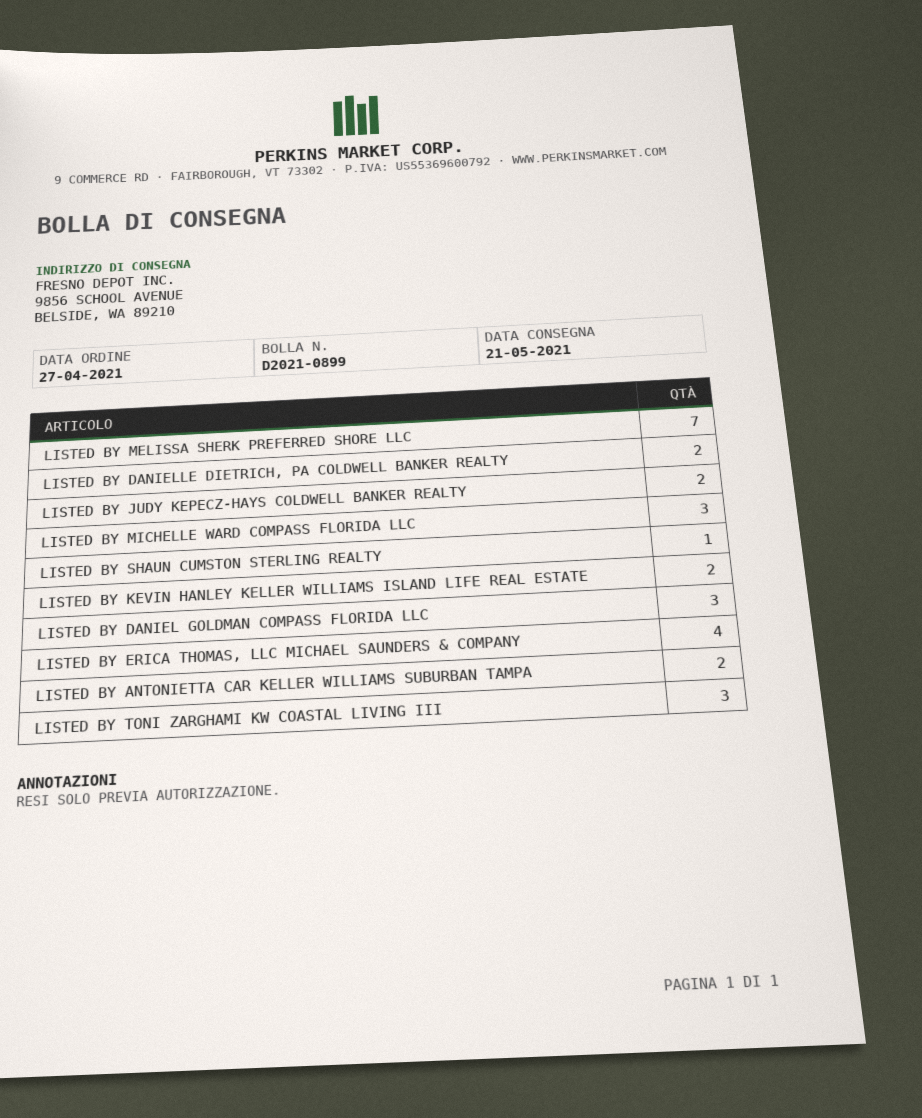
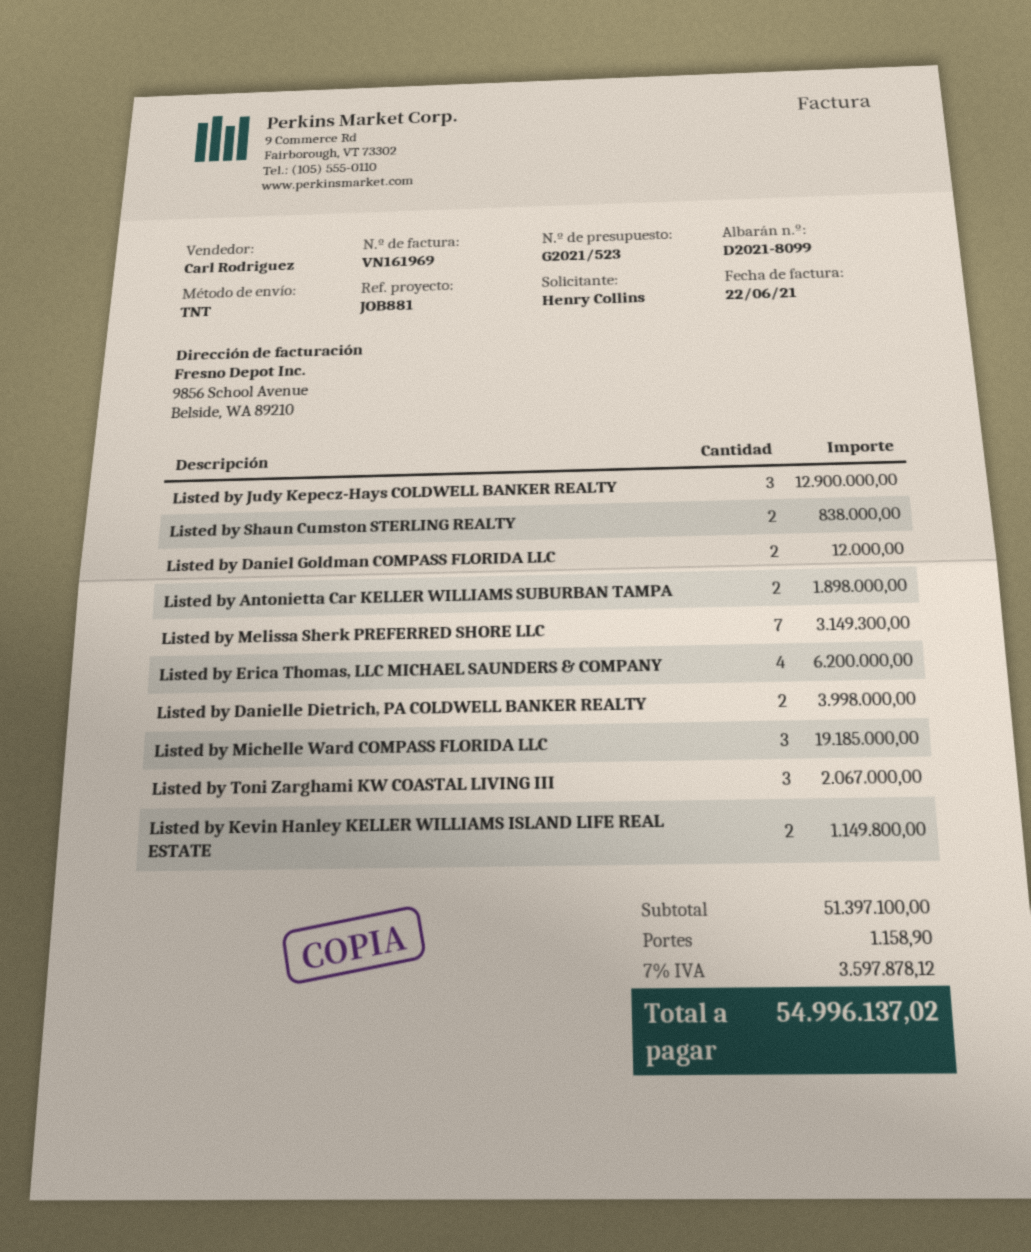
delivery note number: D2021-0899 -> D2021-8099
LISTED BY JUDY KEPECZ-HAYS COLDWELL BANKER REALTY: 2 -> 3
LISTED BY SHAUN CUMSTON STERLING REALTY: 1 -> 2
LISTED BY DANIEL GOLDMAN COMPASS FLORIDA LLC: 3 -> 2

